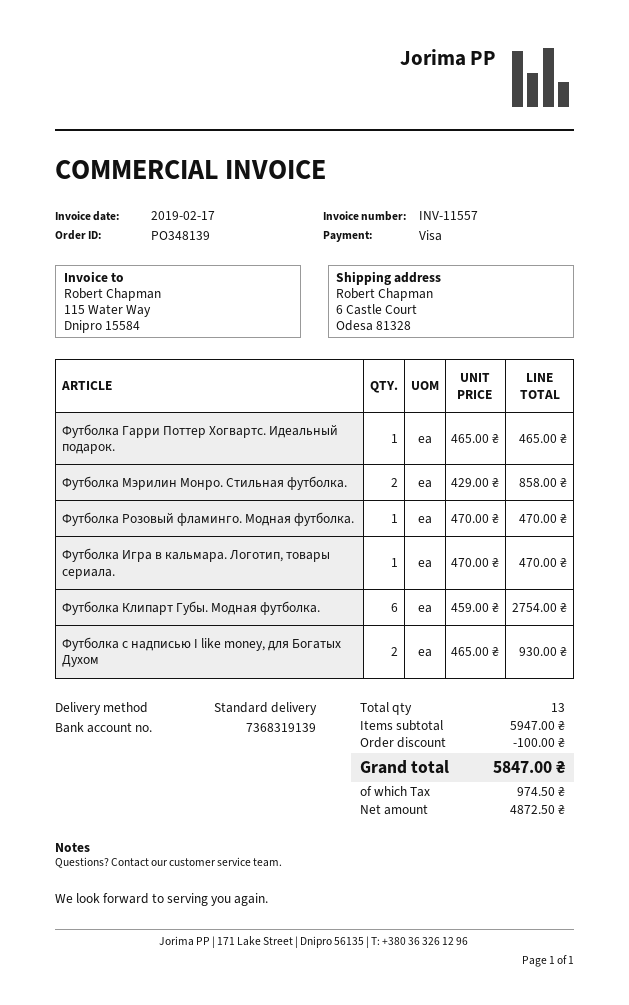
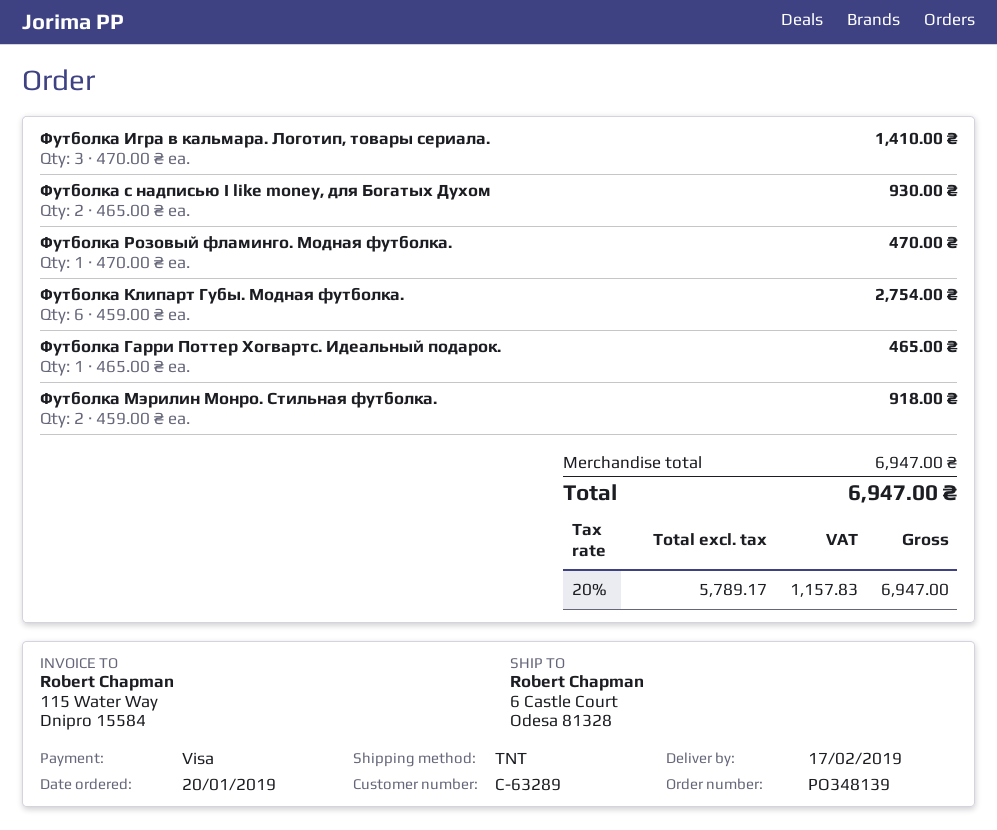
shipping method: standard -> TNT
Футболка Мэрилин Монро. Стильная футболка.: 2 x 429.00 = 858.00 -> 2 x 459.00 = 918.00
Футболка Игра в кальмара. Логотип, товары сериала.: 1 x 470.00 = 470.00 -> 3 x 470.00 = 1410.00
subtotal: 5947.00 -> 6947.00
discount: 100.00 -> none
net: 4872.50 -> 5789.17
tax: 974.50 -> 1157.83
total: 5847.00 -> 6947.00

